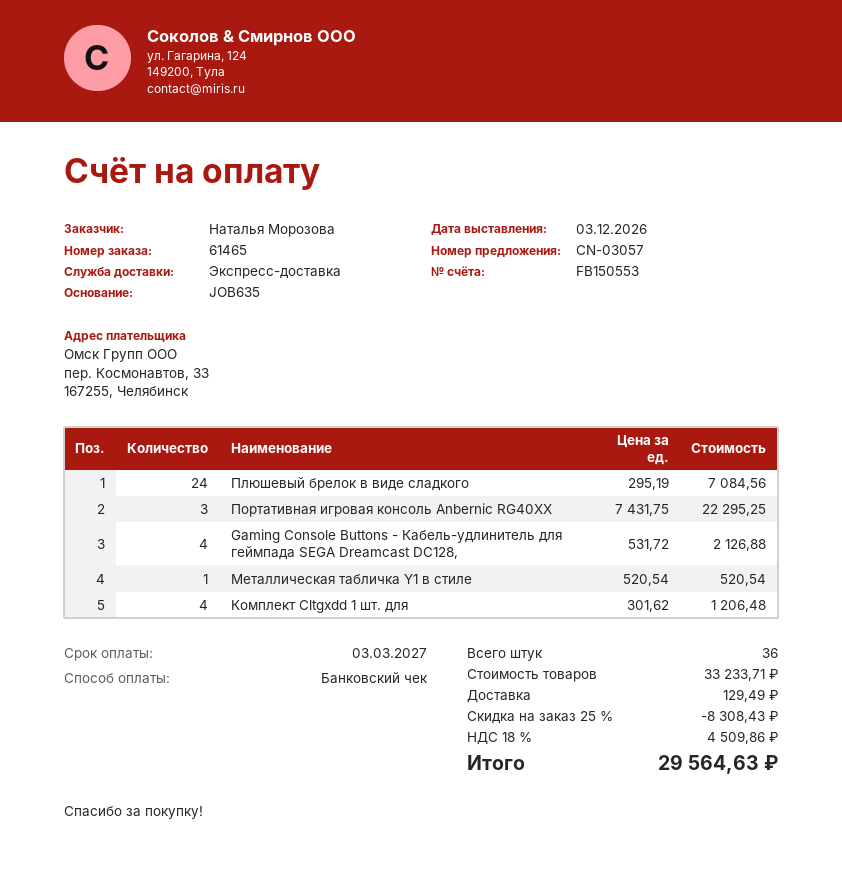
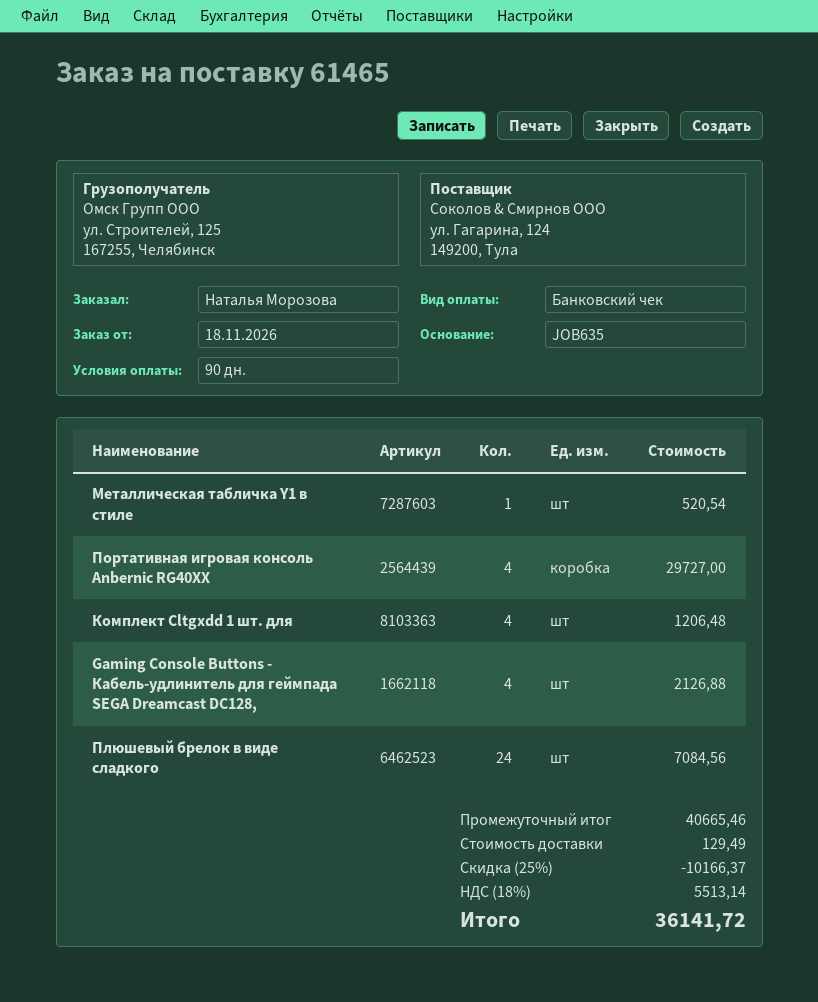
Портативная игровая консоль Anbernic RG40XX: 3 for 22295.25 -> 4 for 29727.00
subtotal: 33233.71 -> 40665.46
discount: 25% = 8308.43 -> 25% = 10166.37
tax: 18% = 4509.86 -> 18% = 5513.14
total: 29564.63 -> 36141.72

